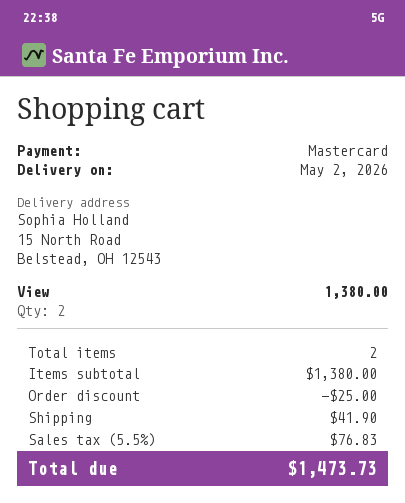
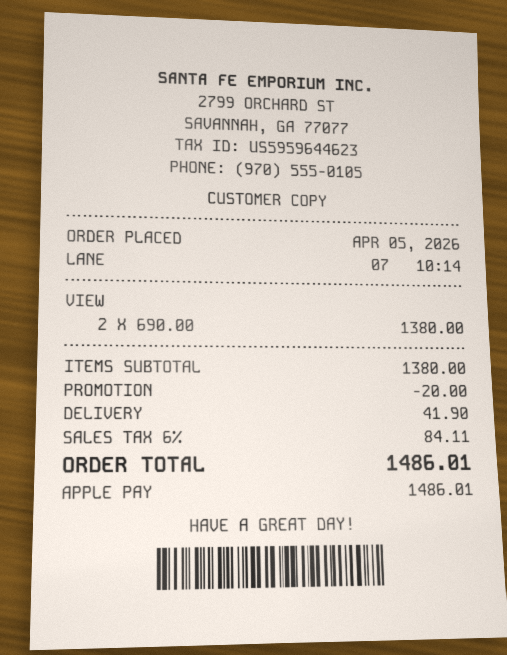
payment method: Mastercard -> Apple Pay
discount: 25.00 -> 20.00
tax: 5.5% = 76.83 -> 6% = 84.11
total: 1473.73 -> 1486.01

